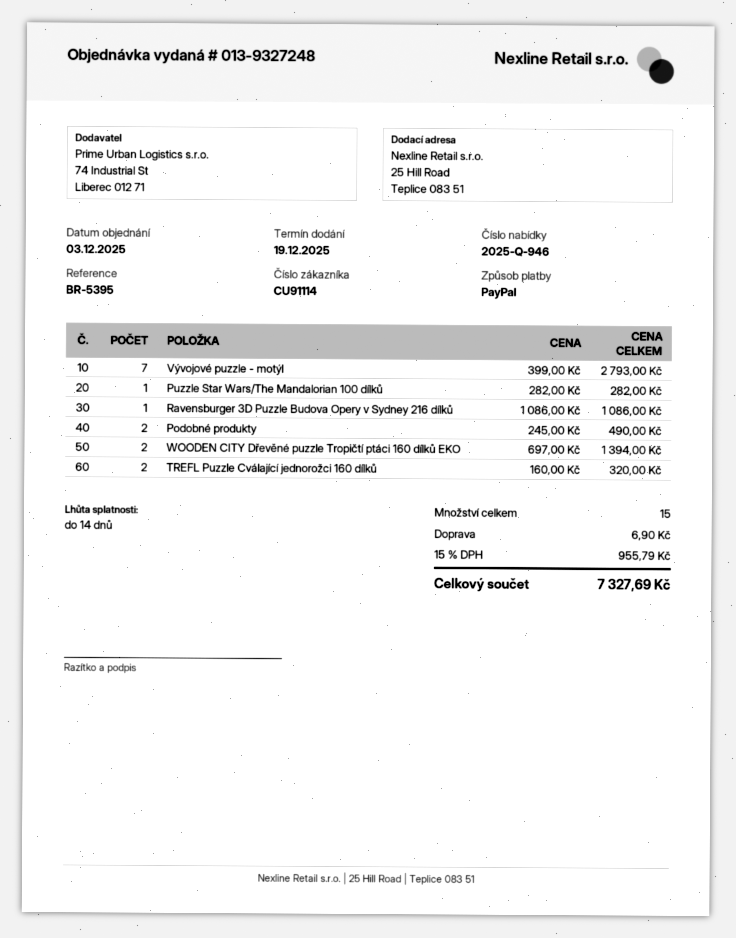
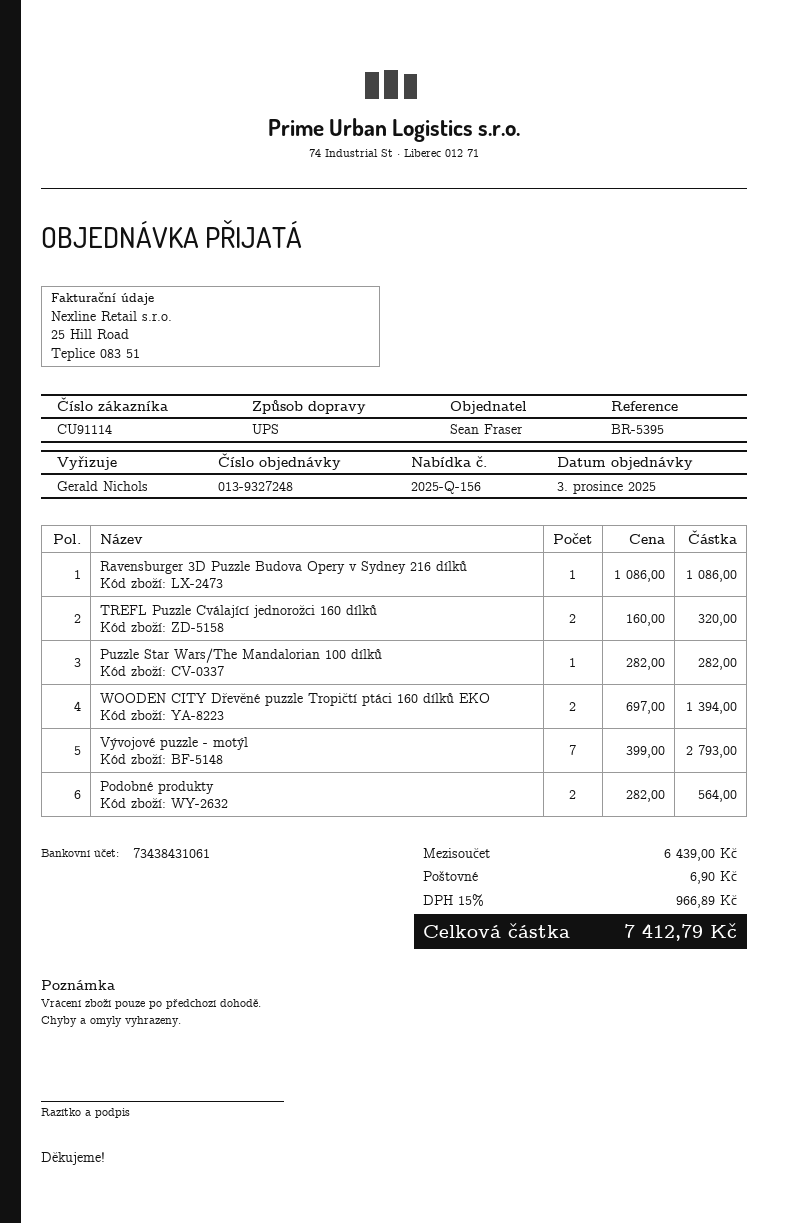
quote number: 2025-Q-946 -> 2025-Q-156
Podobné produkty: 2 x 245.00 = 490.00 -> 2 x 282.00 = 564.00
tax: 15% = 955.79 -> 15% = 966.89
total: 7327.69 -> 7412.79

